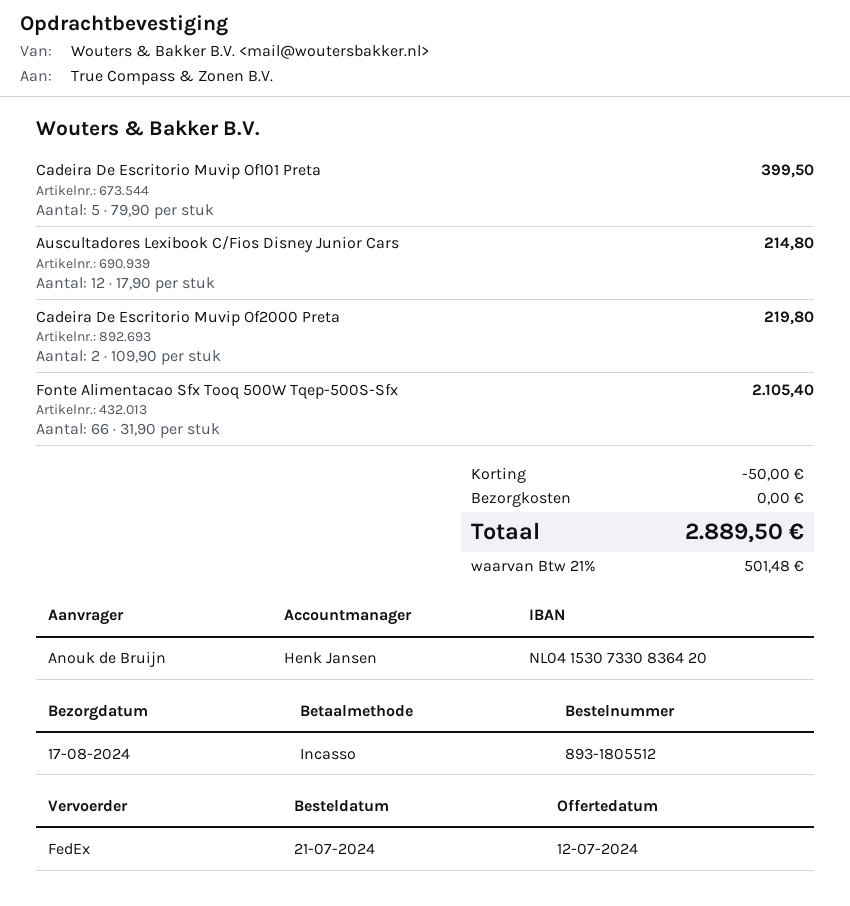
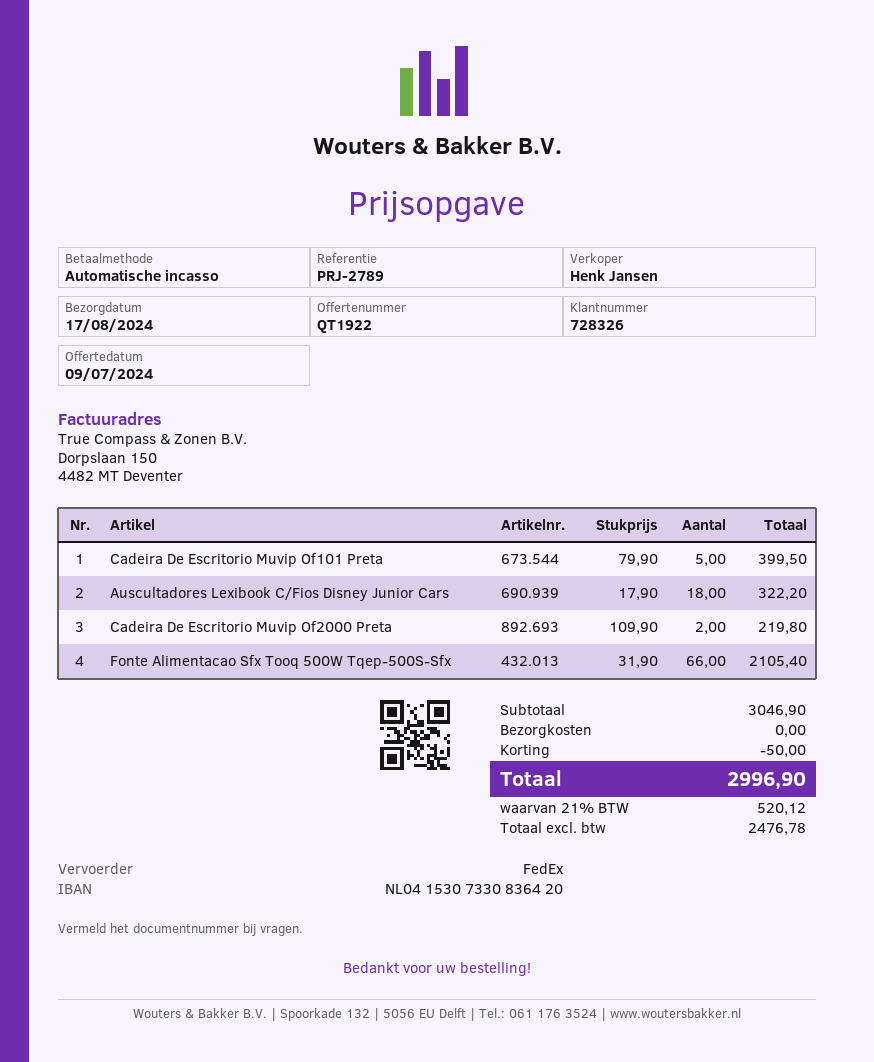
quote date: 2024-07-12 -> 2024-07-09
Auscultadores Lexibook C/Fios Disney Junior Cars: 12 x 17.90 = 214.80 -> 18 x 17.90 = 322.20
tax: 21% = 501.48 -> 21% = 520.12
total: 2889.50 -> 2996.90

